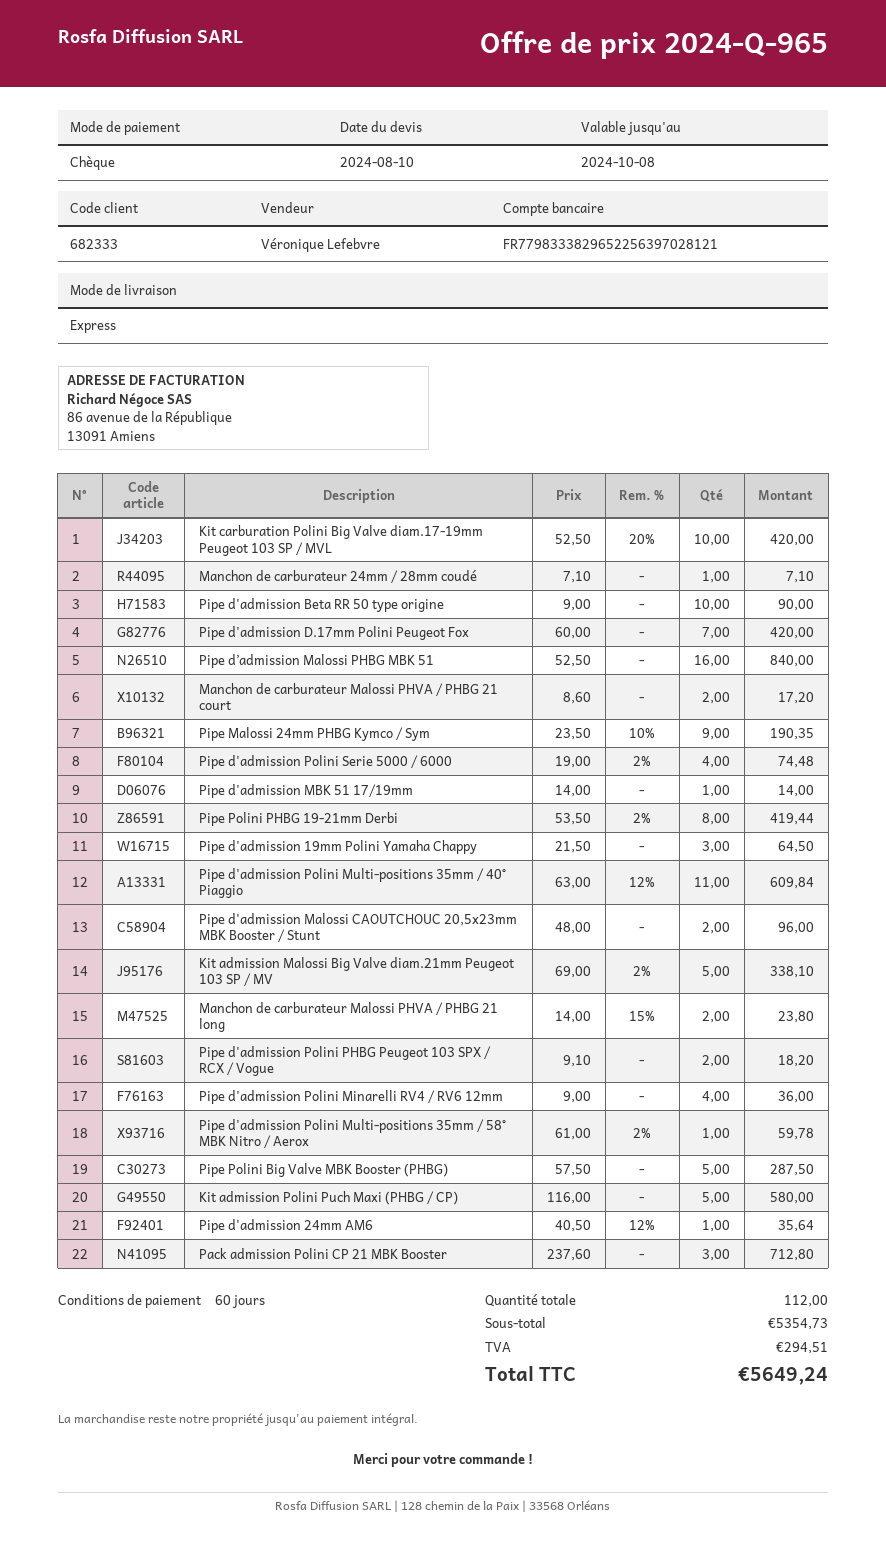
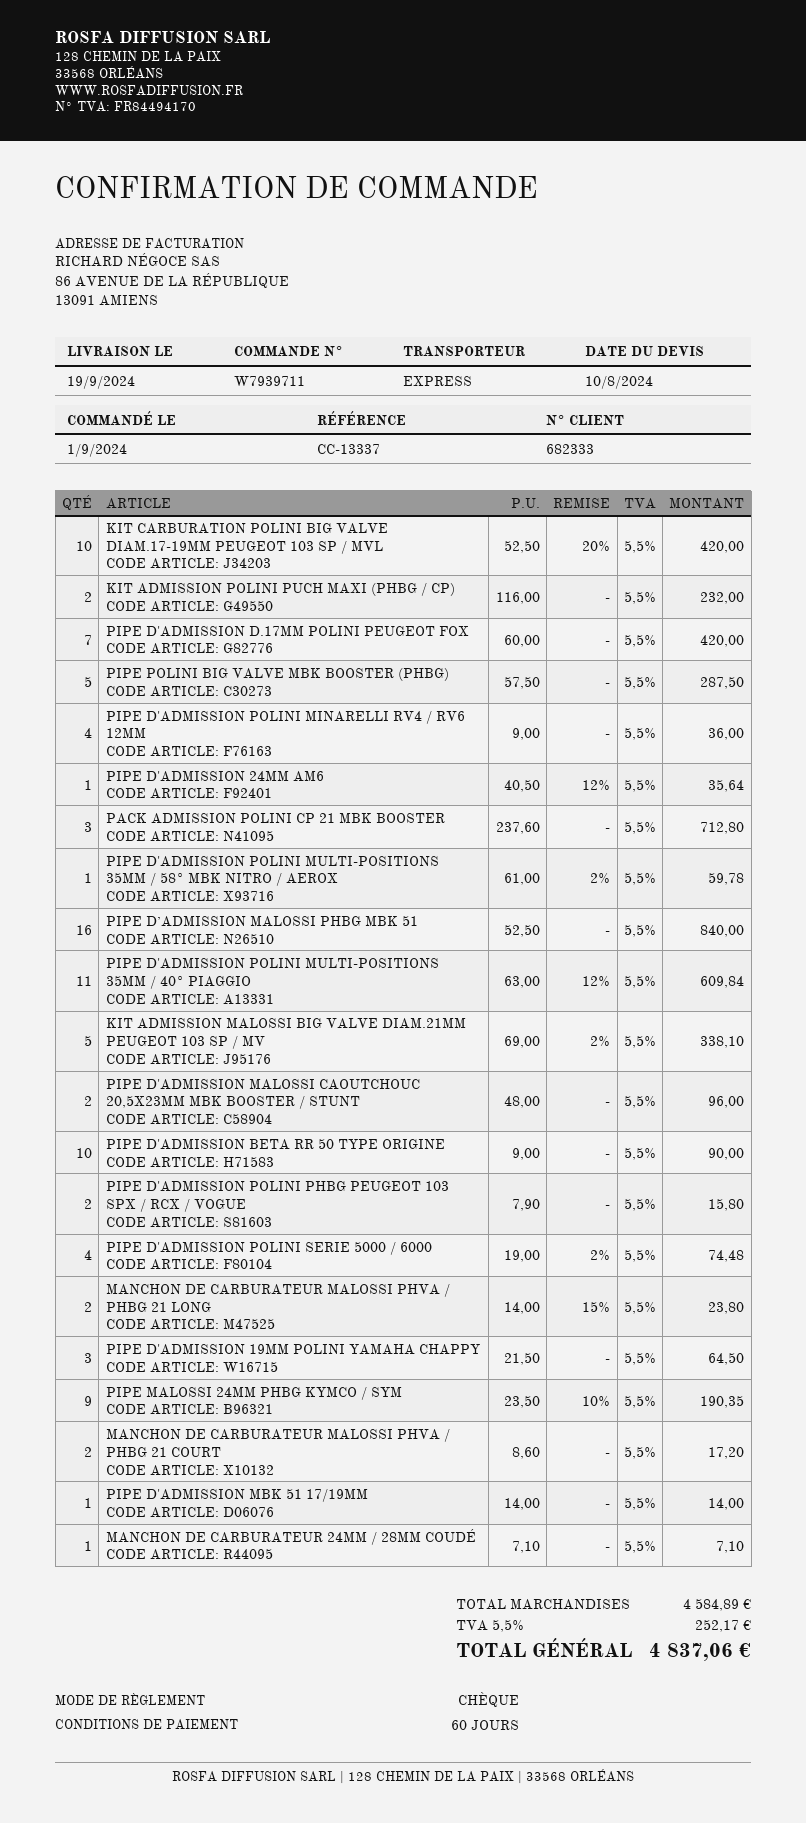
Pipe Polini PHBG 19-21mm Derbi: 8 x 53.50 - 2% = 419.44 -> none
Pipe d'admission Polini PHBG Peugeot 103 SPX / RCX / Vogue: 2 x 9.10 = 18.20 -> 2 x 7.90 = 15.80
Kit admission Polini Puch Maxi (PHBG / CP): 5 x 116.00 = 580.00 -> 2 x 116.00 = 232.00
subtotal: 5354.73 -> 4584.89
tax: 294.51 -> 252.17
total: 5649.24 -> 4837.06

